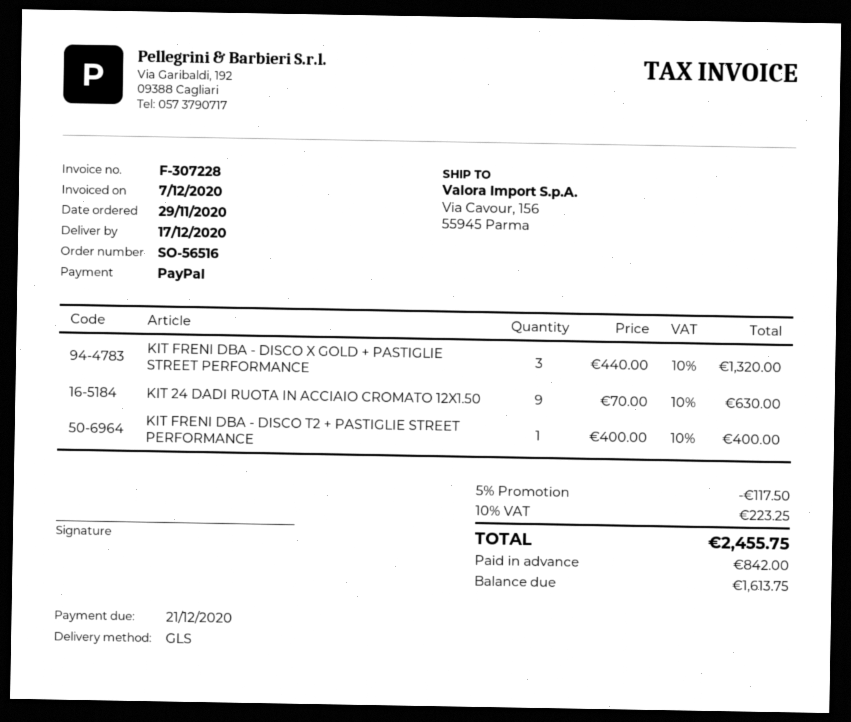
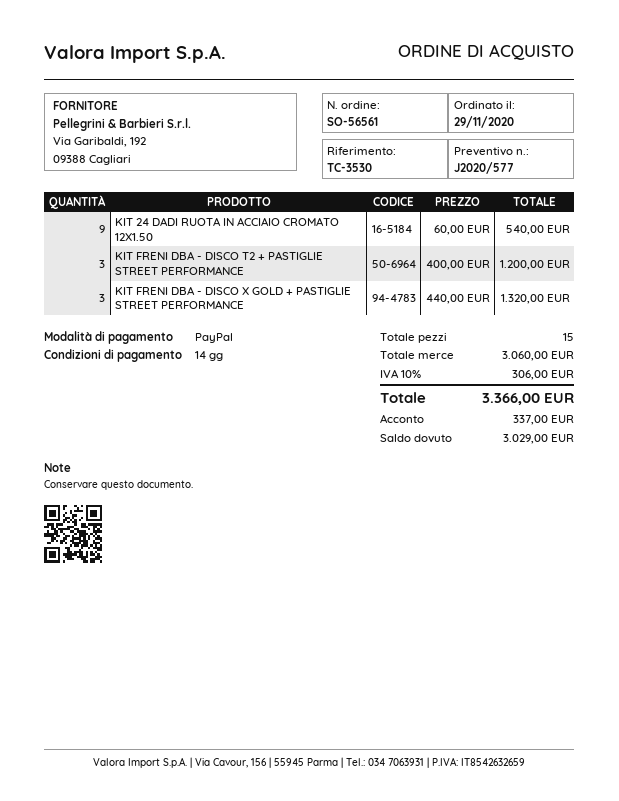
order number: SO-56516 -> SO-56561
KIT 24 DADI RUOTA IN ACCIAIO CROMATO 12X1.50: 9 x 70.00 = 630.00 -> 9 x 60.00 = 540.00
KIT FRENI DBA - DISCO T2 + PASTIGLIE STREET PERFORMANCE: 1 x 400.00 = 400.00 -> 3 x 400.00 = 1200.00
discount: 5% = 117.50 -> none
tax: 10% = 223.25 -> 10% = 306.00
total: 2455.75 -> 3366.00
deposit: 842.00 -> 337.00
balance: 1613.75 -> 3029.00

